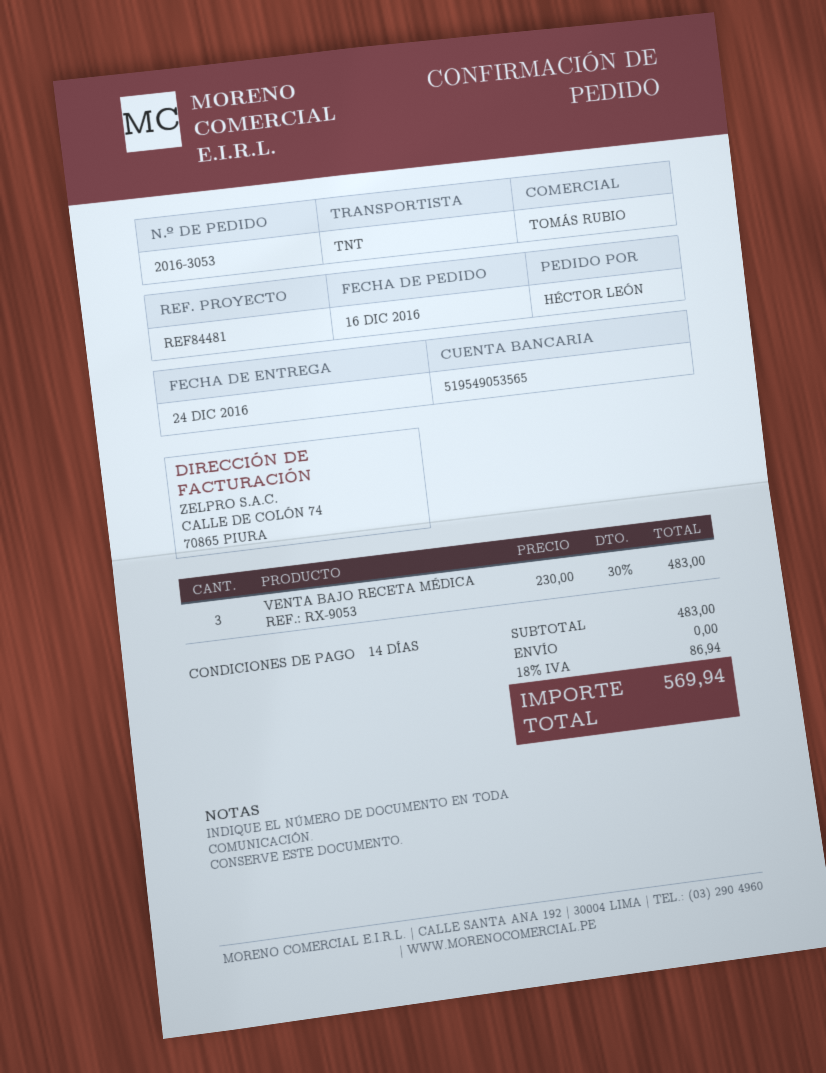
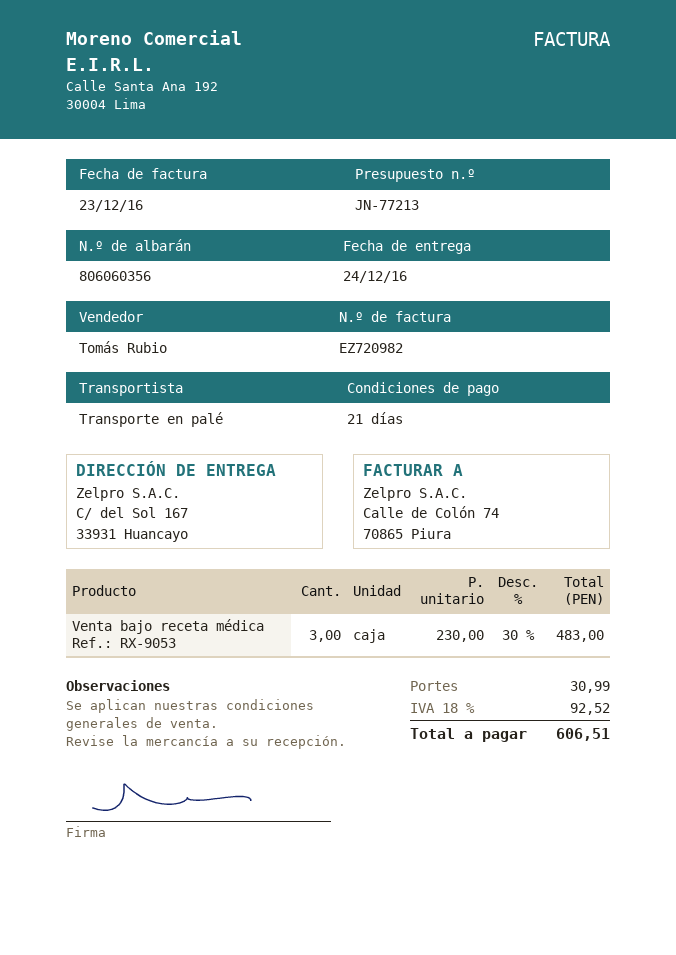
payment terms: 14 days -> 21 days
shipping method: TNT -> pallet freight
shipping: 0.00 -> 30.99
tax: 18% = 86.94 -> 18% = 92.52
total: 569.94 -> 606.51

